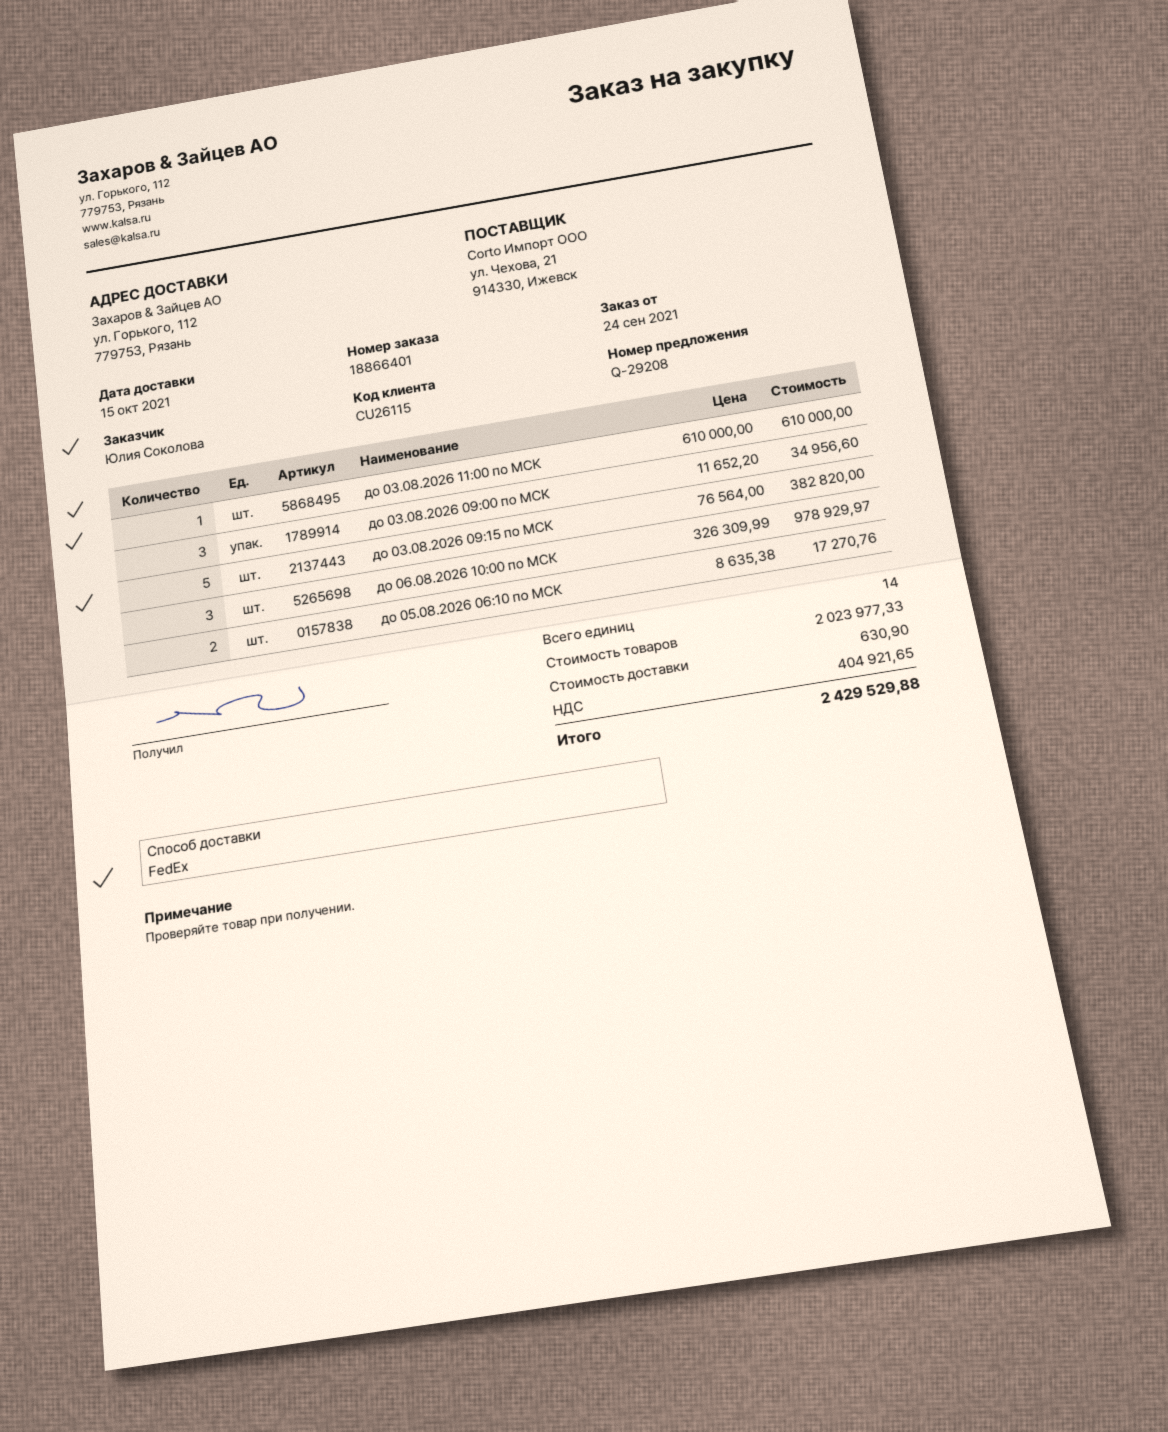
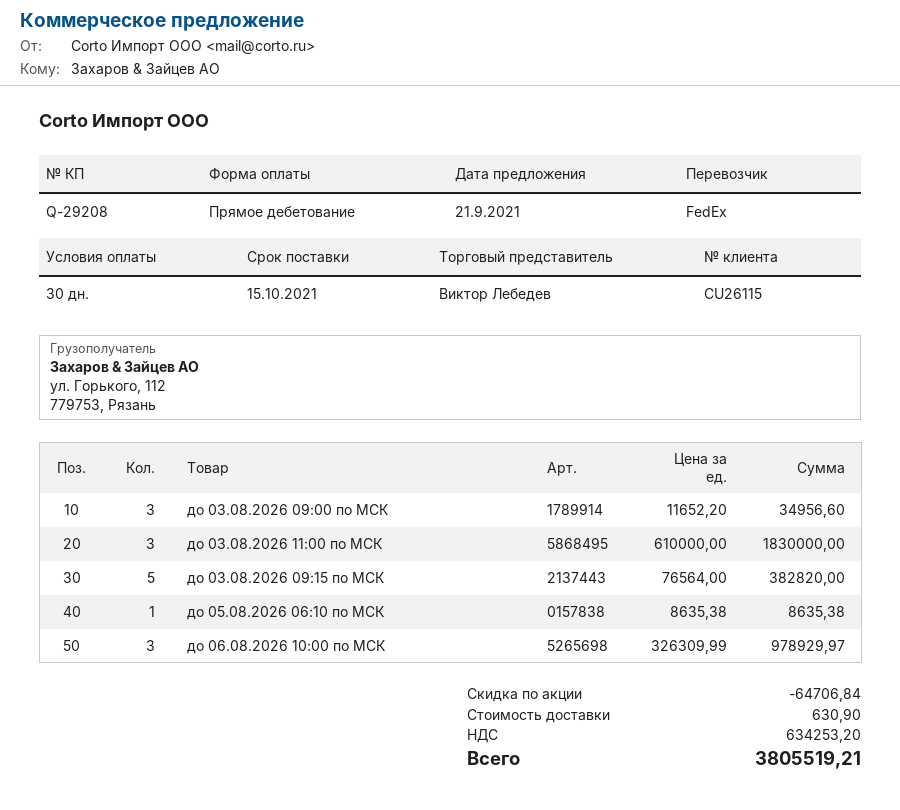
до 03.08.2026 11:00 по МСК: 1 x 610000.00 = 610000.00 -> 3 x 610000.00 = 1830000.00
до 05.08.2026 06:10 по МСК: 2 x 8635.38 = 17270.76 -> 1 x 8635.38 = 8635.38
discount: none -> 64706.84
tax: 404921.65 -> 634253.20
total: 2429529.88 -> 3805519.21

